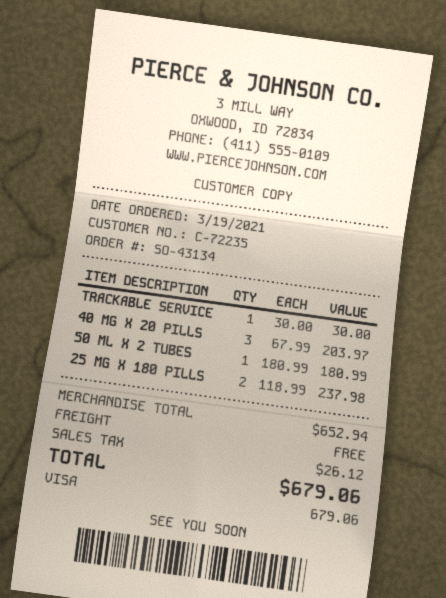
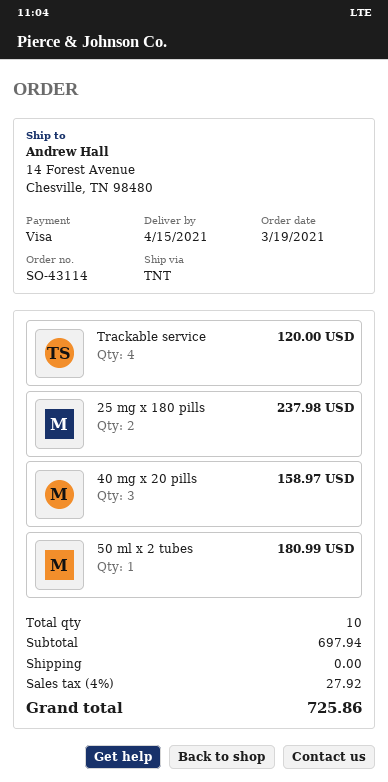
order number: SO-43134 -> SO-43114
TRACKABLE SERVICE: 1 for 30.00 -> 4 for 120.00
40 MG X 20 PILLS: 3 for 203.97 -> 3 for 158.97
subtotal: 652.94 -> 697.94
tax: 26.12 -> 27.92
total: 679.06 -> 725.86

